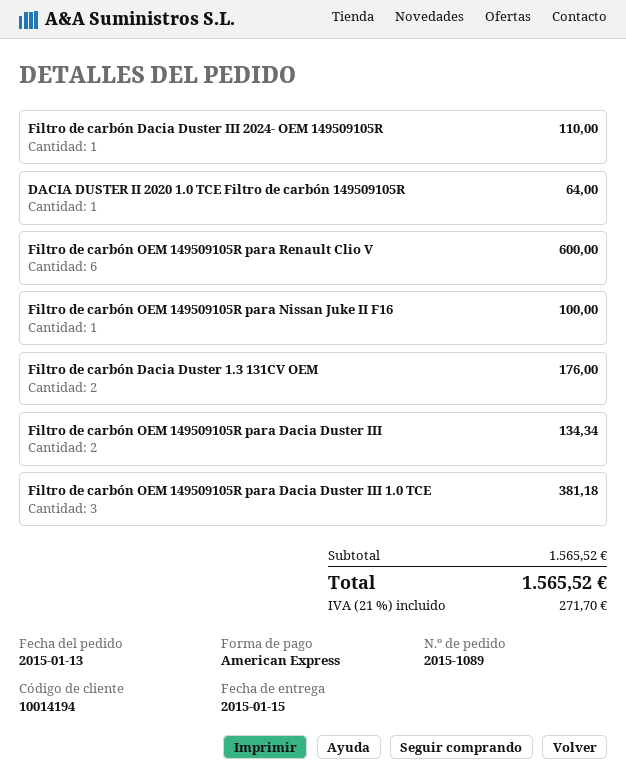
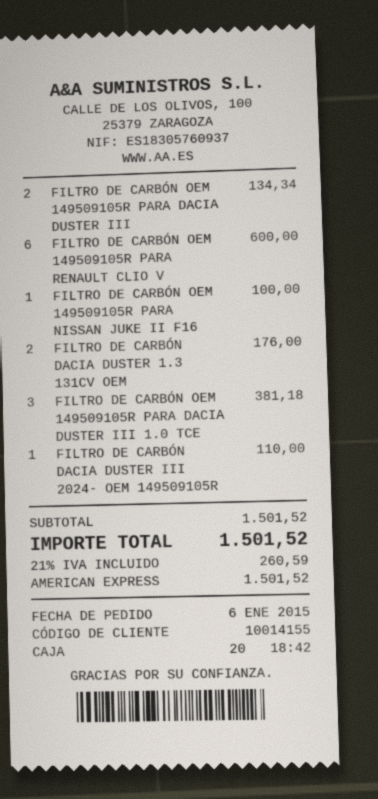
order date: 2015-01-13 -> 2015-01-06
customer number: 10014194 -> 10014155
DACIA DUSTER II 2020 1.0 TCE Filtro de carbón 149509105R: 1 for 64.00 -> none
subtotal: 1565.52 -> 1501.52
tax: 21% = 271.70 -> 21% = 260.59
total: 1565.52 -> 1501.52

